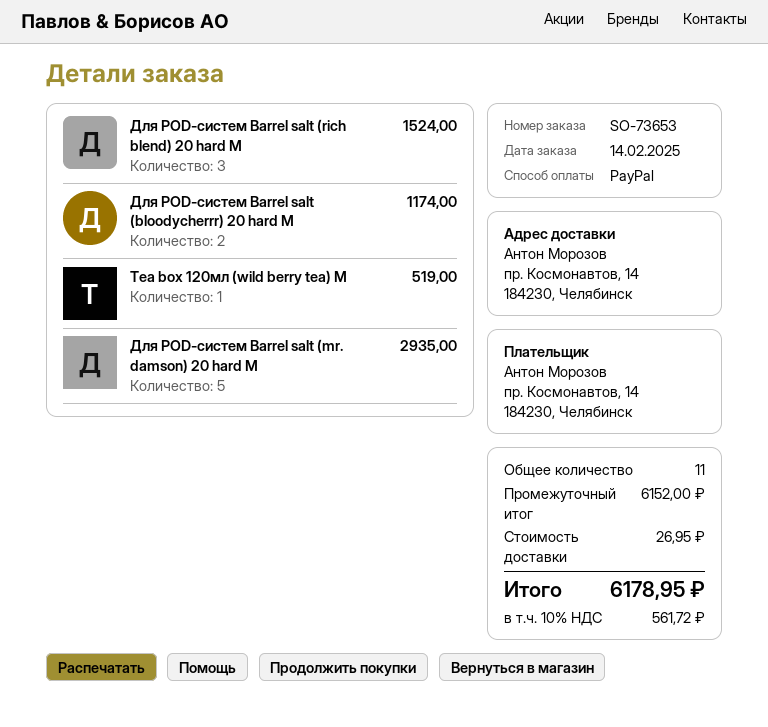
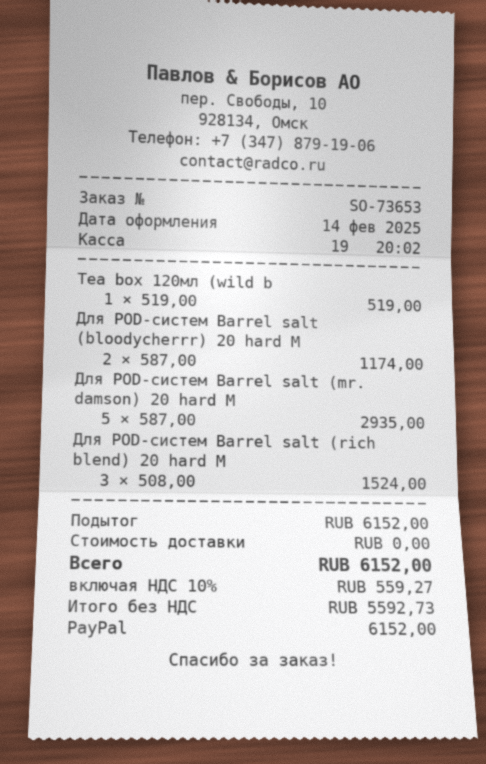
shipping: 26.95 -> 0.00
tax: 10% = 561.72 -> 10% = 559.27
total: 6178.95 -> 6152.00

